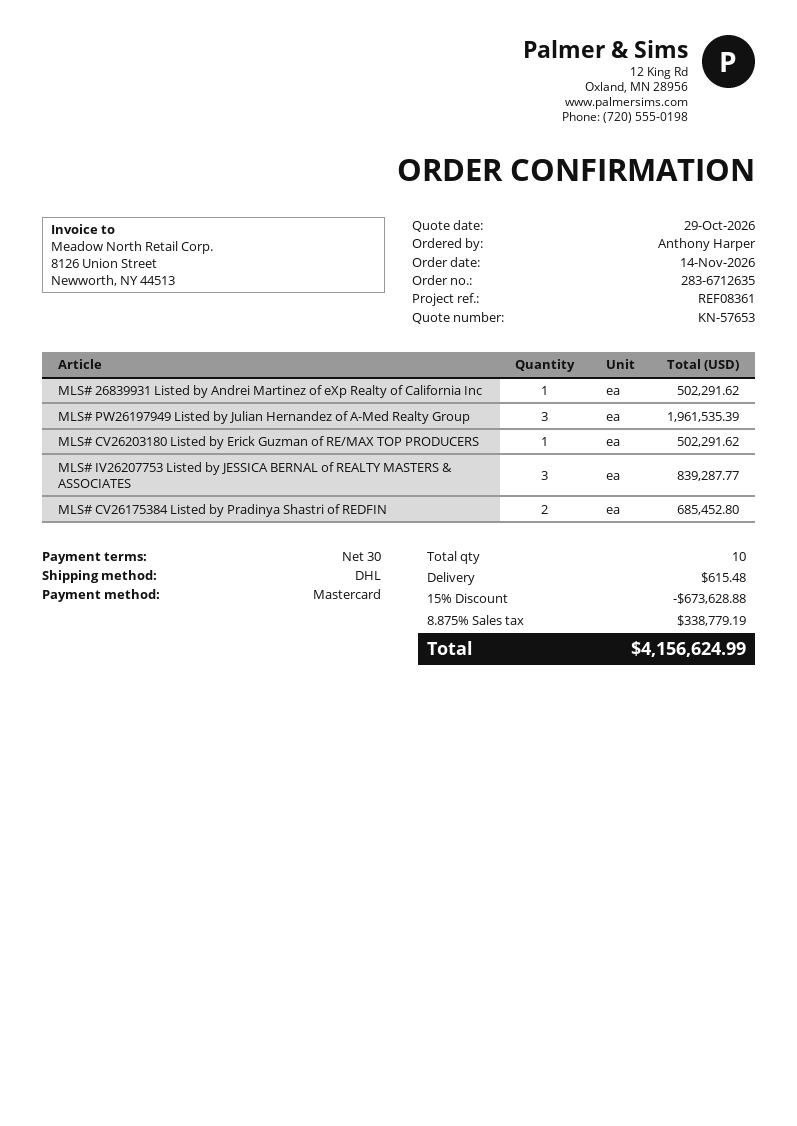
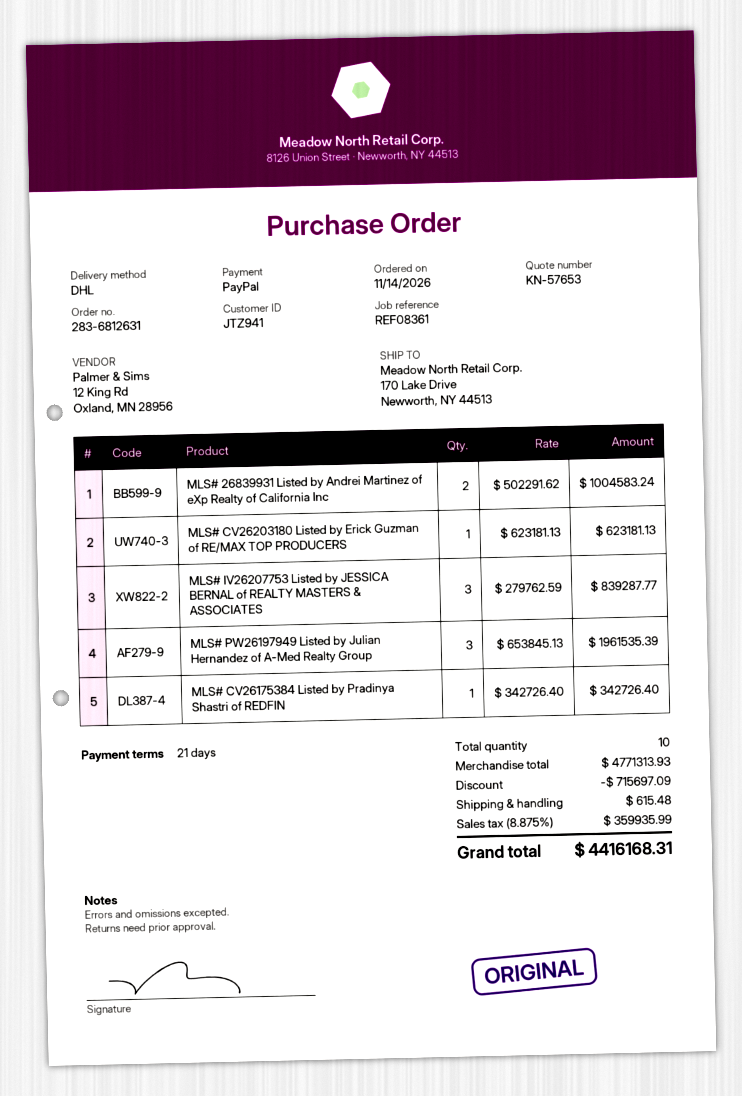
order number: 283-6712635 -> 283-6812631
payment terms: 30 days -> 21 days
payment method: Mastercard -> PayPal
MLS# 26839931 Listed by Andrei Martinez of eXp Realty of California Inc: 1 for 502291.62 -> 2 for 1004583.24
MLS# CV26203180 Listed by Erick Guzman of RE/MAX TOP PRODUCERS: 1 for 502291.62 -> 1 for 623181.13
MLS# CV26175384 Listed by Pradinya Shastri of REDFIN: 2 for 685452.80 -> 1 for 342726.40
discount: 673628.88 -> 715697.09
tax: 8.875% = 338779.19 -> 8.875% = 359935.99
total: 4156624.99 -> 4416168.31

